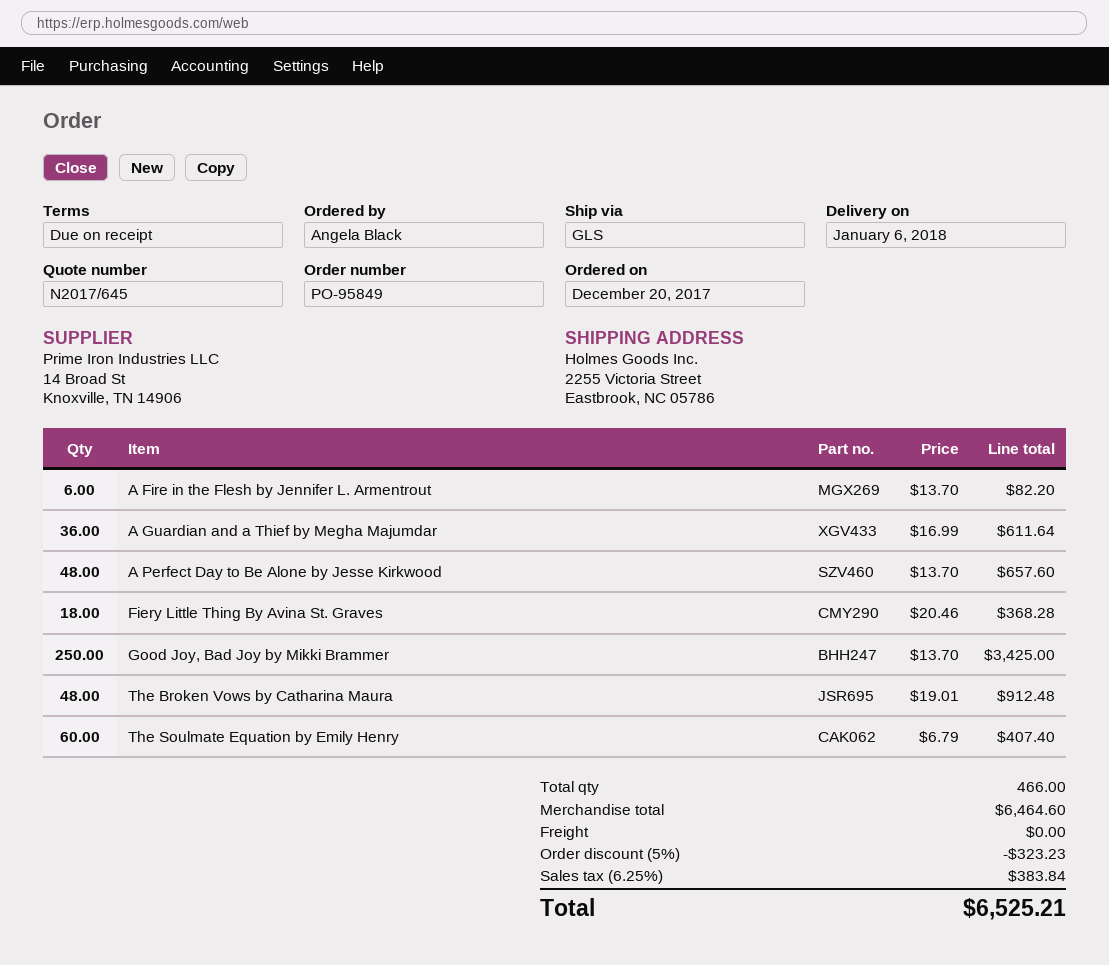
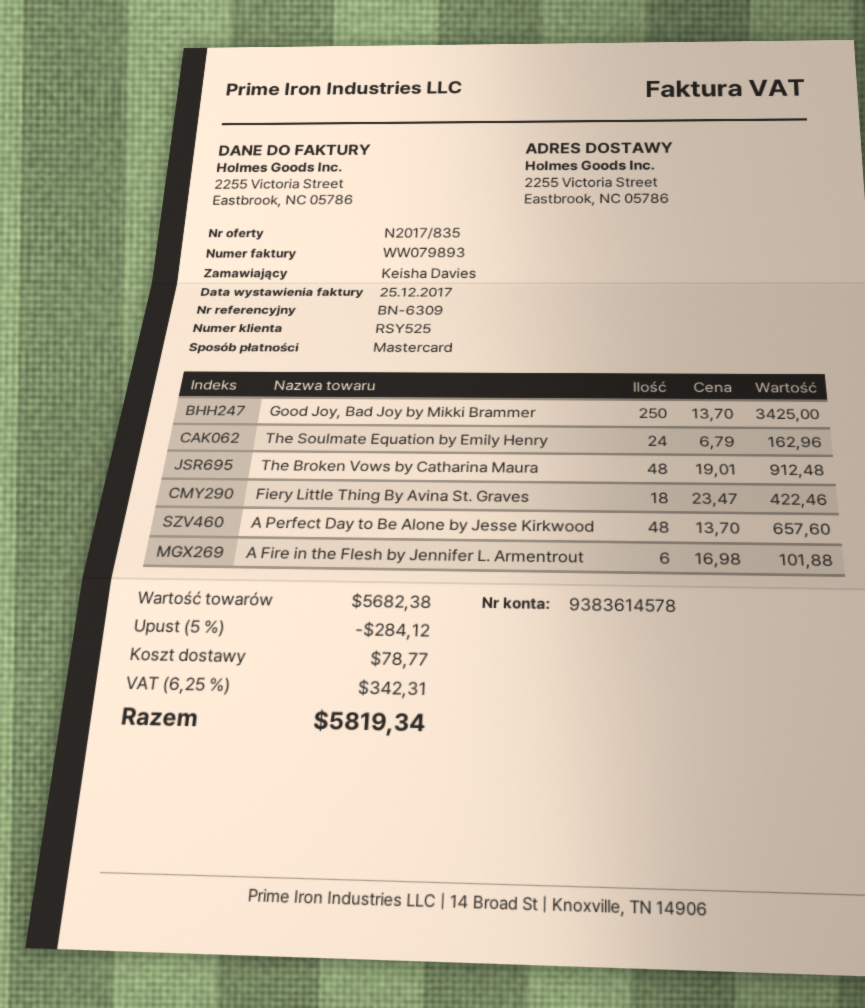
quote number: N2017/645 -> N2017/835
ordered by: Angela Black -> Keisha Davies
A Fire in the Flesh by Jennifer L. Armentrout: 6 x 13.70 = 82.20 -> 6 x 16.98 = 101.88
A Guardian and a Thief by Megha Majumdar: 36 x 16.99 = 611.64 -> none
Fiery Little Thing By Avina St. Graves: 18 x 20.46 = 368.28 -> 18 x 23.47 = 422.46
The Soulmate Equation by Emily Henry: 60 x 6.79 = 407.40 -> 24 x 6.79 = 162.96
subtotal: 6464.60 -> 5682.38
discount: 5% = 323.23 -> 5% = 284.12
shipping: 0.00 -> 78.77
tax: 6.25% = 383.84 -> 6.25% = 342.31
total: 6525.21 -> 5819.34

